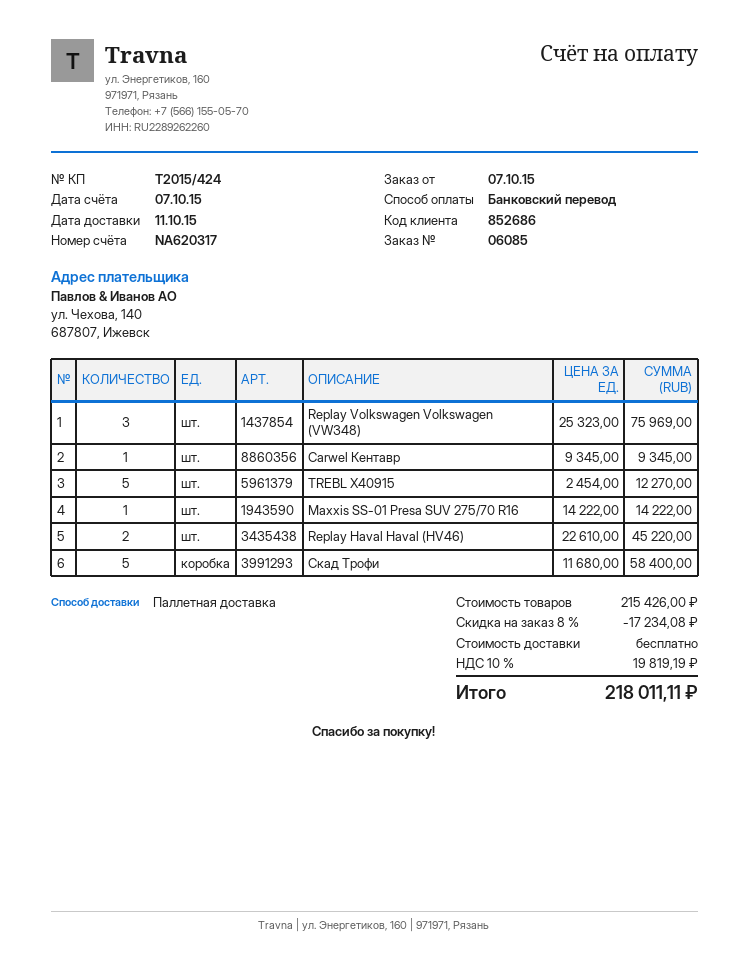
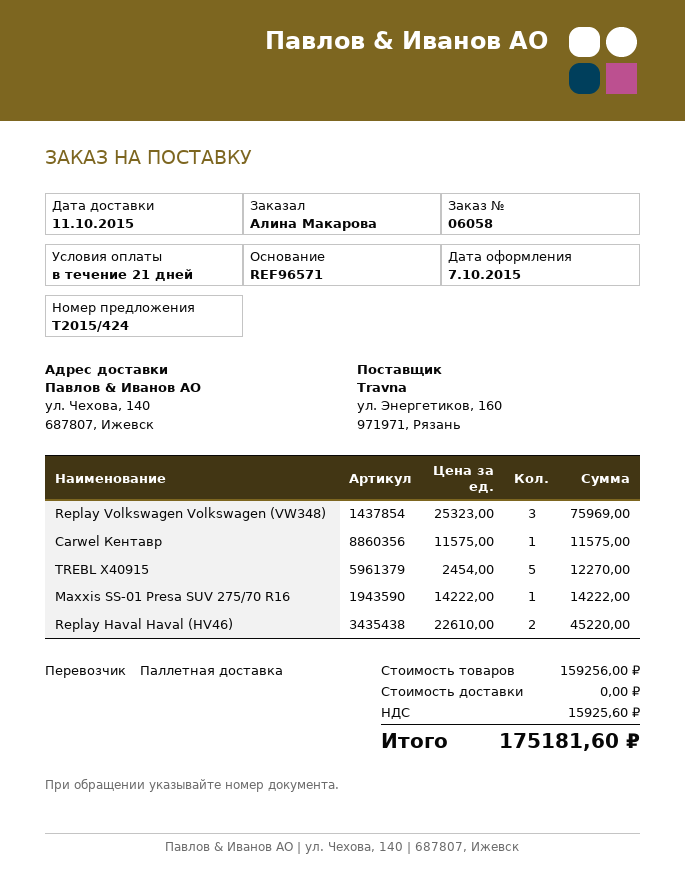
order number: 06085 -> 06058
Carwel Кентавр: 1 x 9345.00 = 9345.00 -> 1 x 11575.00 = 11575.00
Скад Трофи: 5 x 11680.00 = 58400.00 -> none
subtotal: 215426.00 -> 159256.00
discount: 8% = 17234.08 -> none
tax: 19819.19 -> 15925.60
total: 218011.11 -> 175181.60

